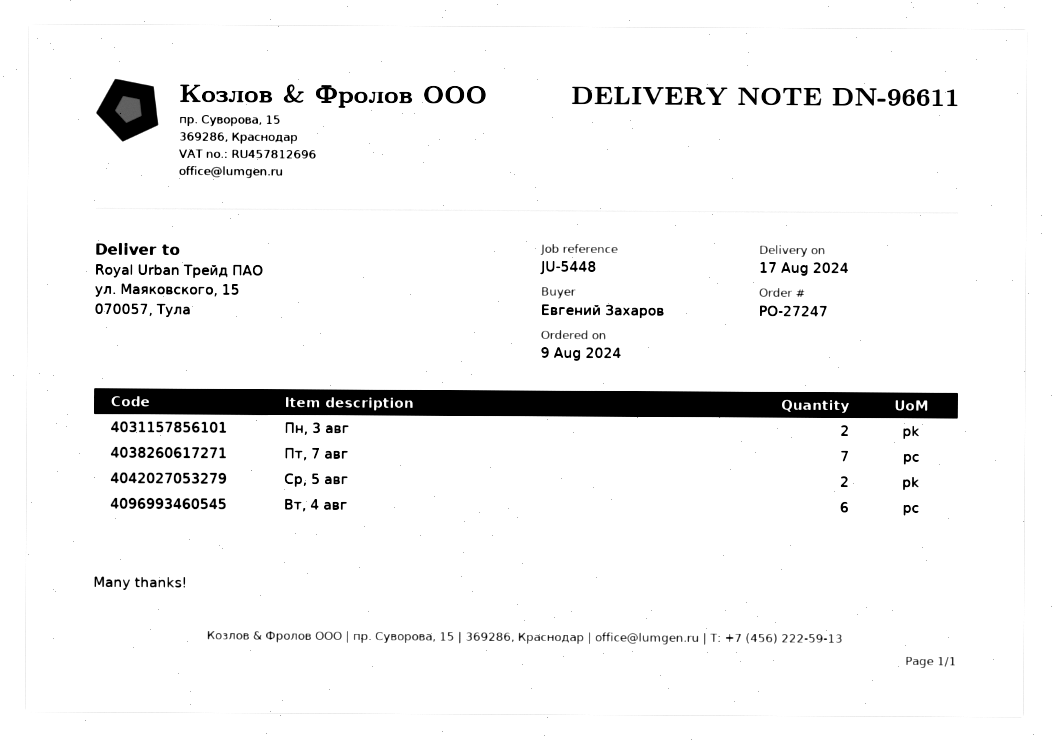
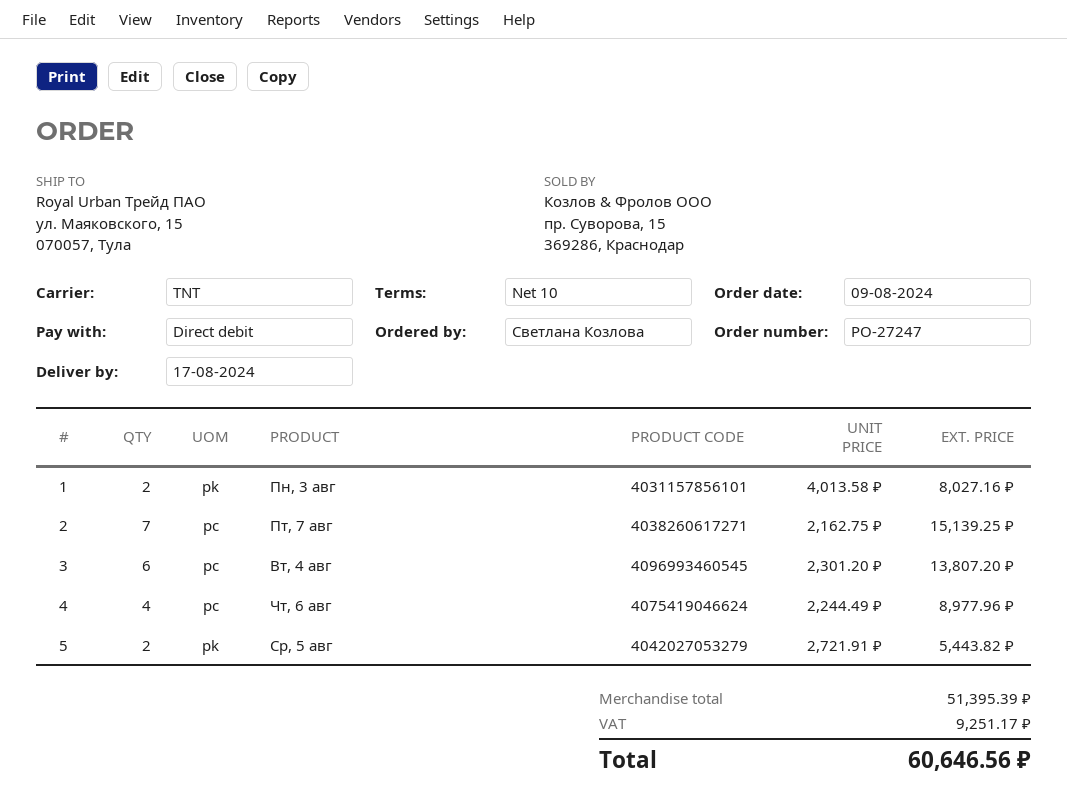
ordered by: Евгений Захаров -> Светлана Козлова
Чт, 6 авг: none -> 4

